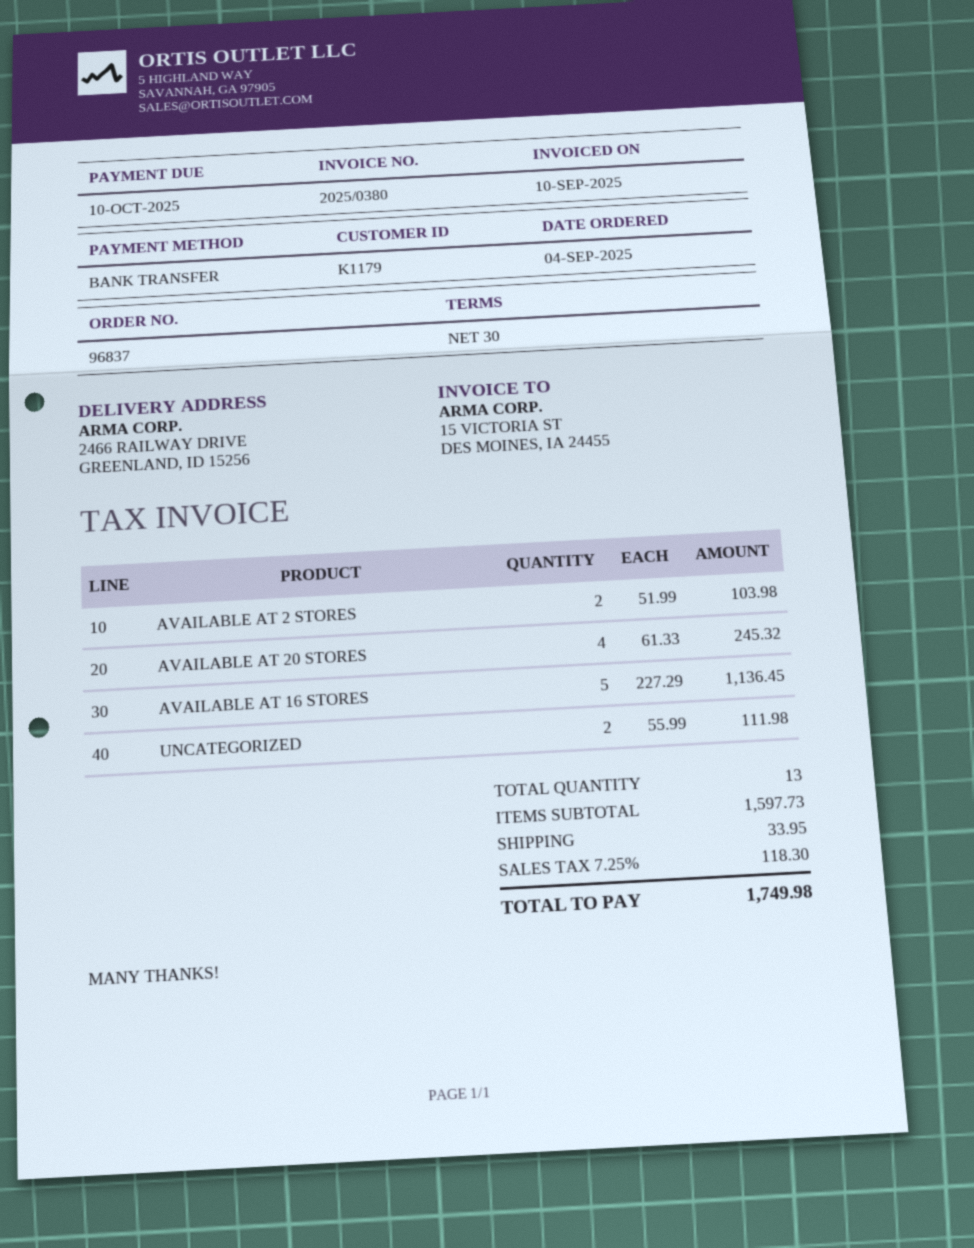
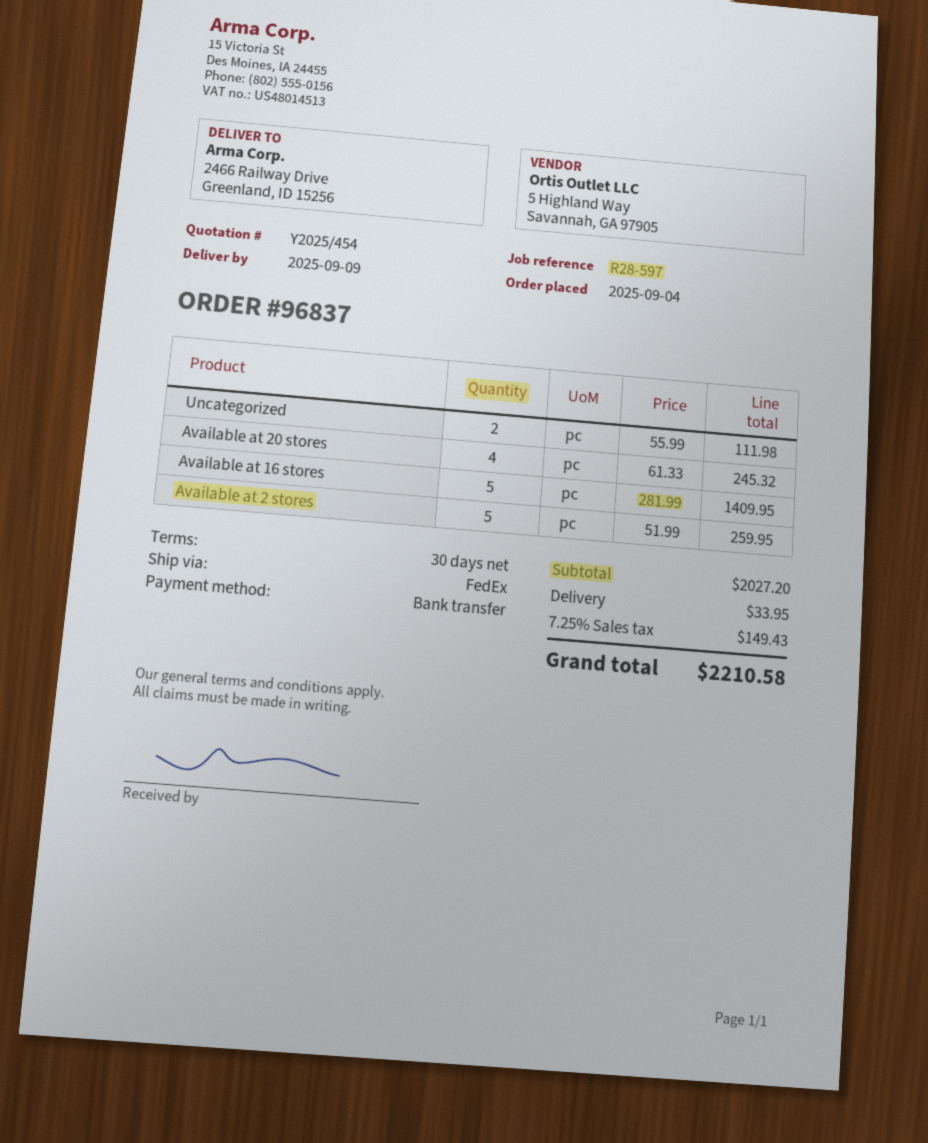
AVAILABLE AT 2 STORES: 2 x 51.99 = 103.98 -> 5 x 51.99 = 259.95
AVAILABLE AT 16 STORES: 5 x 227.29 = 1136.45 -> 5 x 281.99 = 1409.95
subtotal: 1597.73 -> 2027.20
tax: 7.25% = 118.30 -> 7.25% = 149.43
total: 1749.98 -> 2210.58

